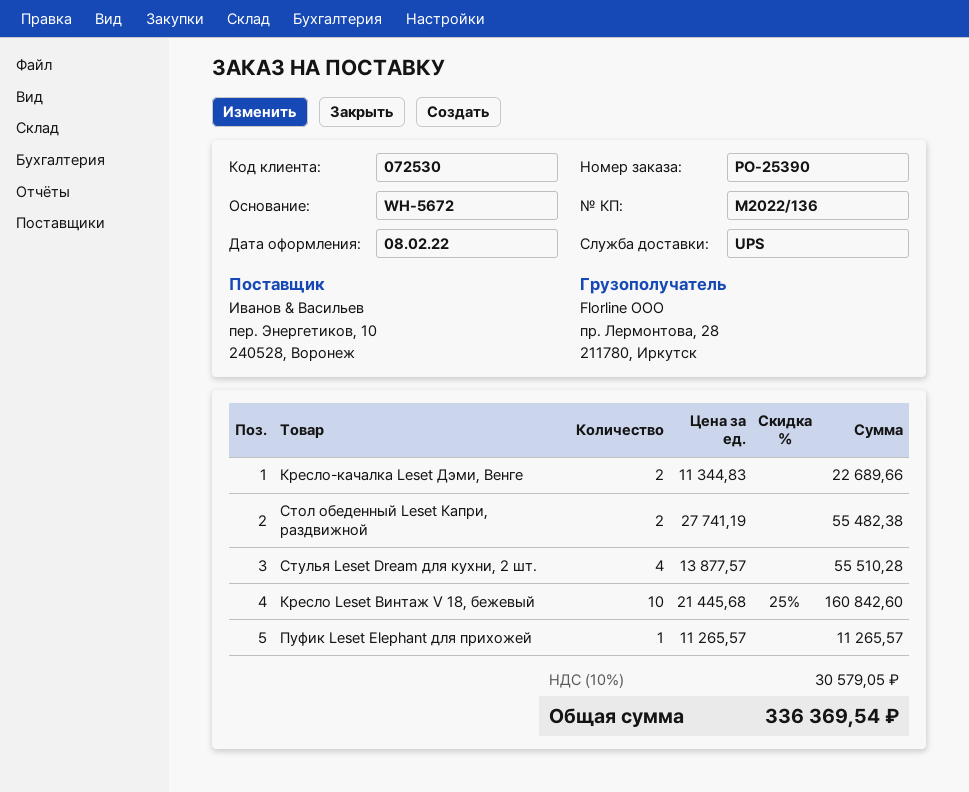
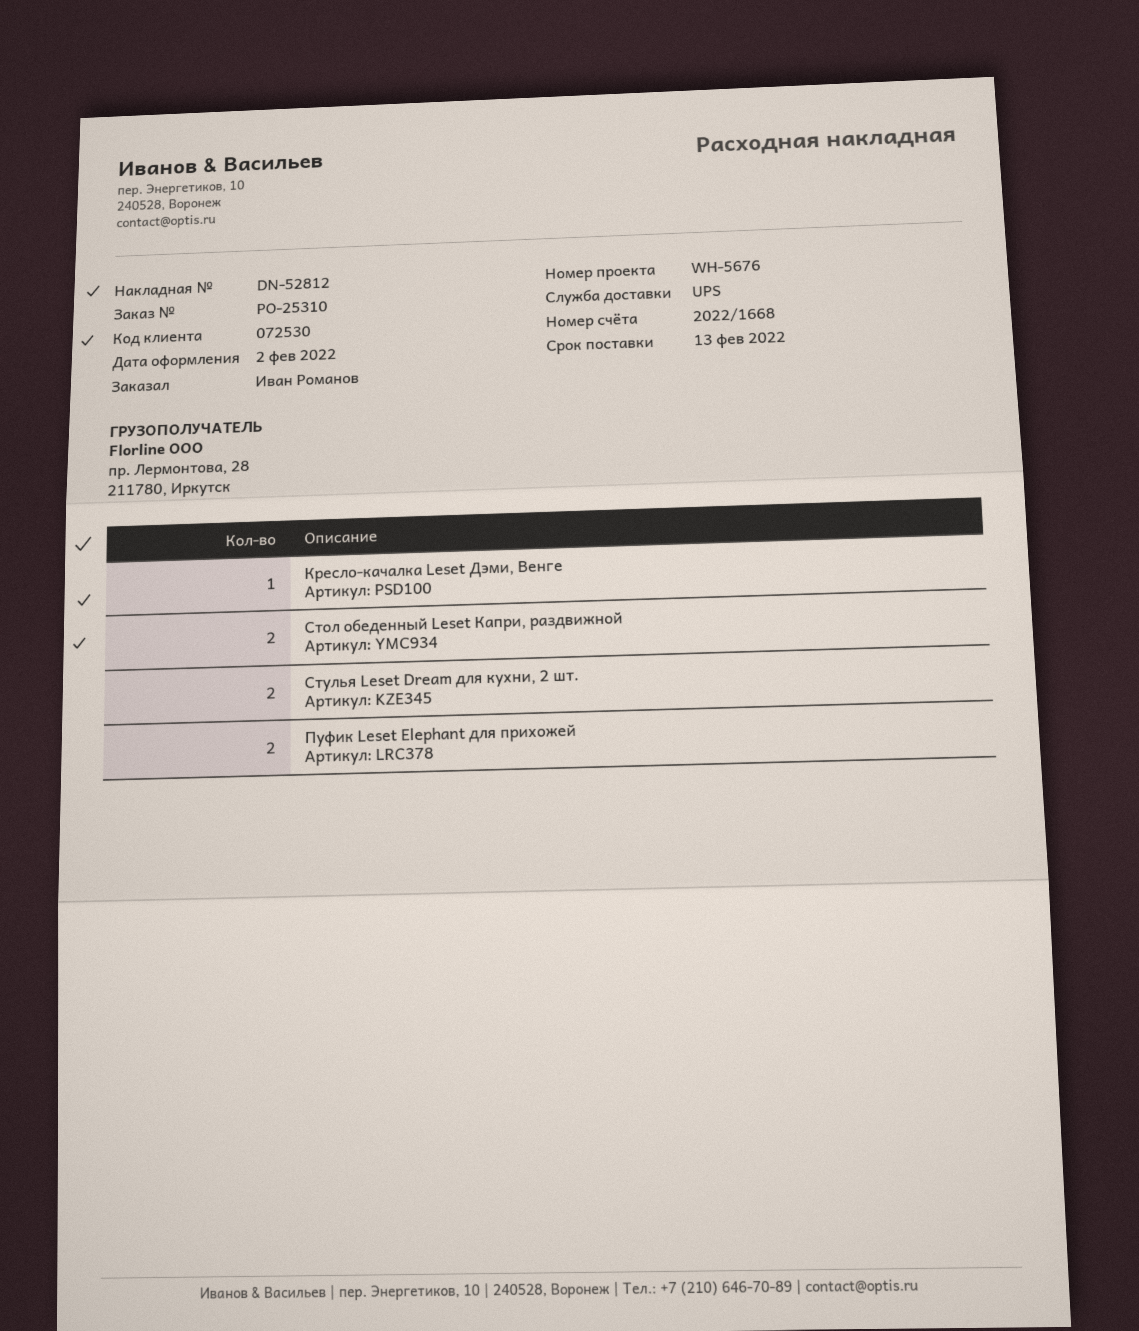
order number: PO-25390 -> PO-25310
order date: 2022-02-08 -> 2022-02-02
reference: WH-5672 -> WH-5676
Кресло-качалка Leset Дэми, Венге: 2 -> 1
Стулья Leset Dream для кухни, 2 шт.: 4 -> 2
Кресло Leset Винтаж V 18, бежевый: 10 -> none
Пуфик Leset Elephant для прихожей: 1 -> 2

